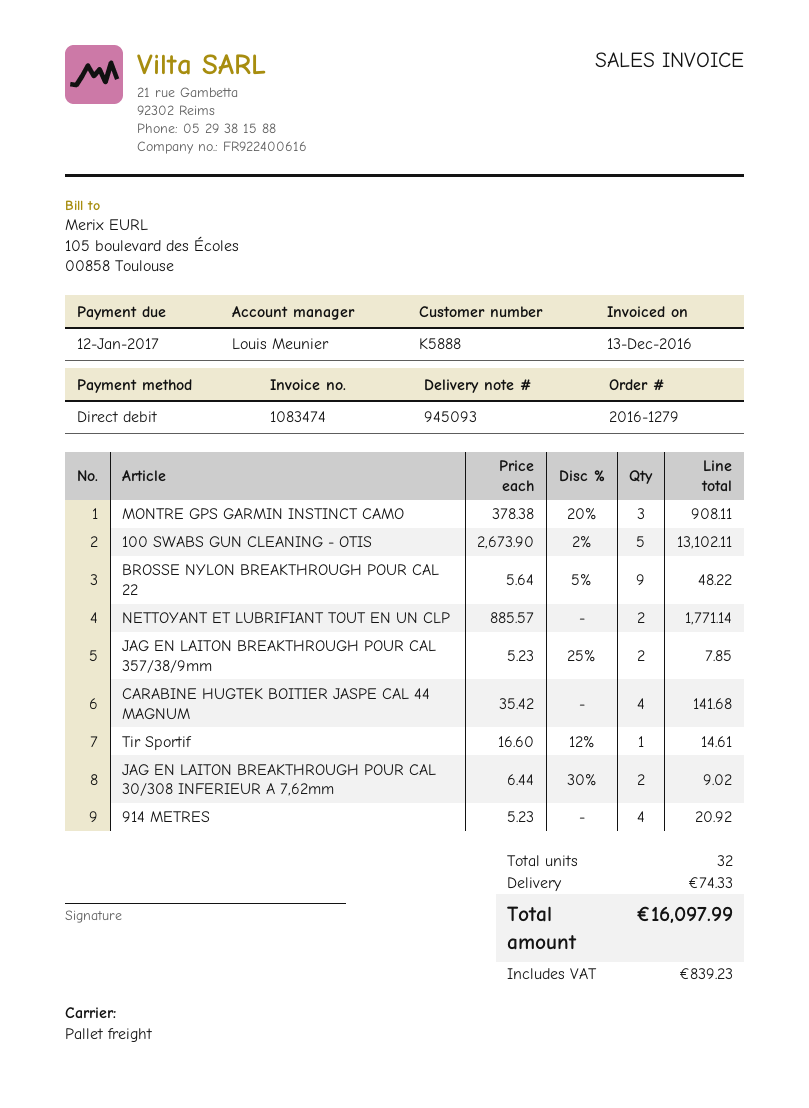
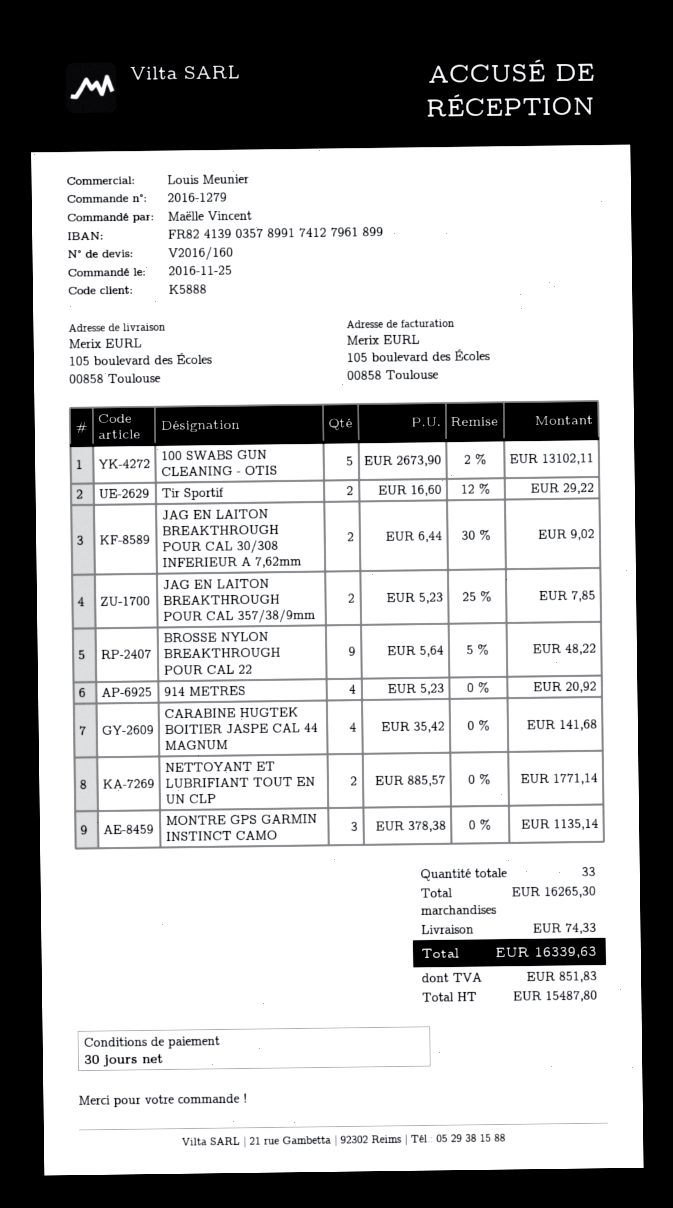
MONTRE GPS GARMIN INSTINCT CAMO: 3 x 378.38 - 20% = 908.11 -> 3 x 378.38 = 1135.14
Tir Sportif: 1 x 16.60 - 12% = 14.61 -> 2 x 16.60 - 12% = 29.22
total quantity: 32 -> 33
tax: 839.23 -> 851.83
total: 16097.99 -> 16339.63

